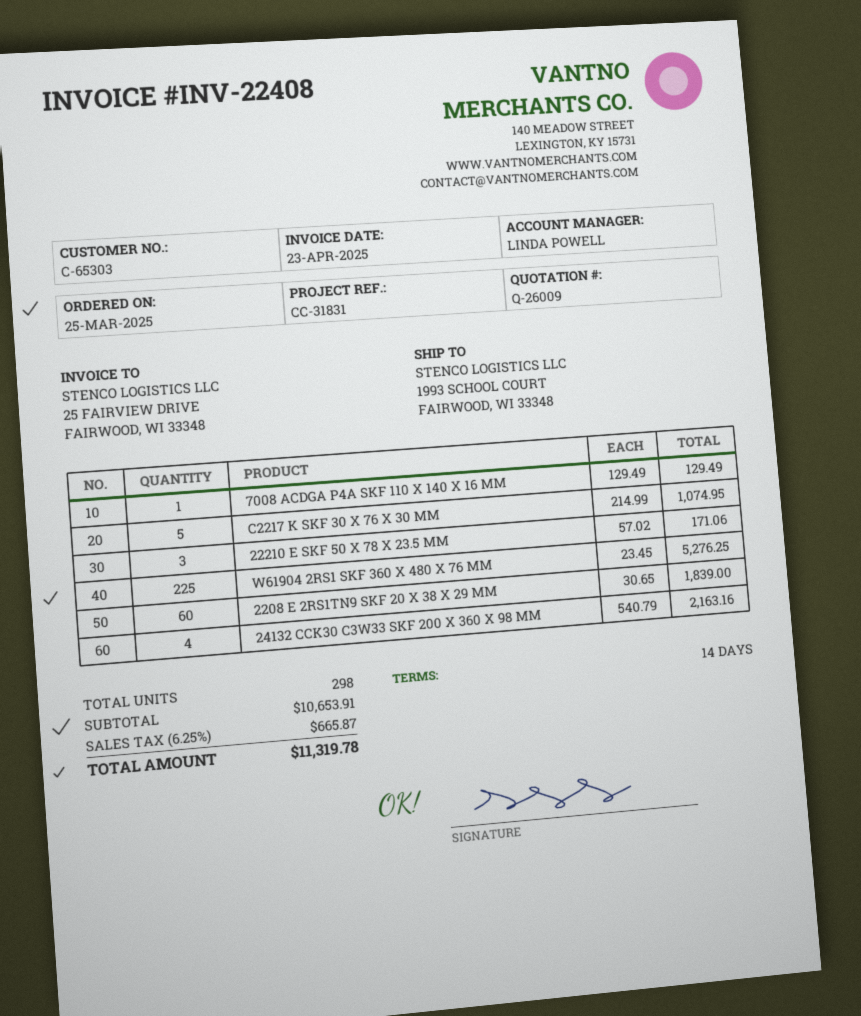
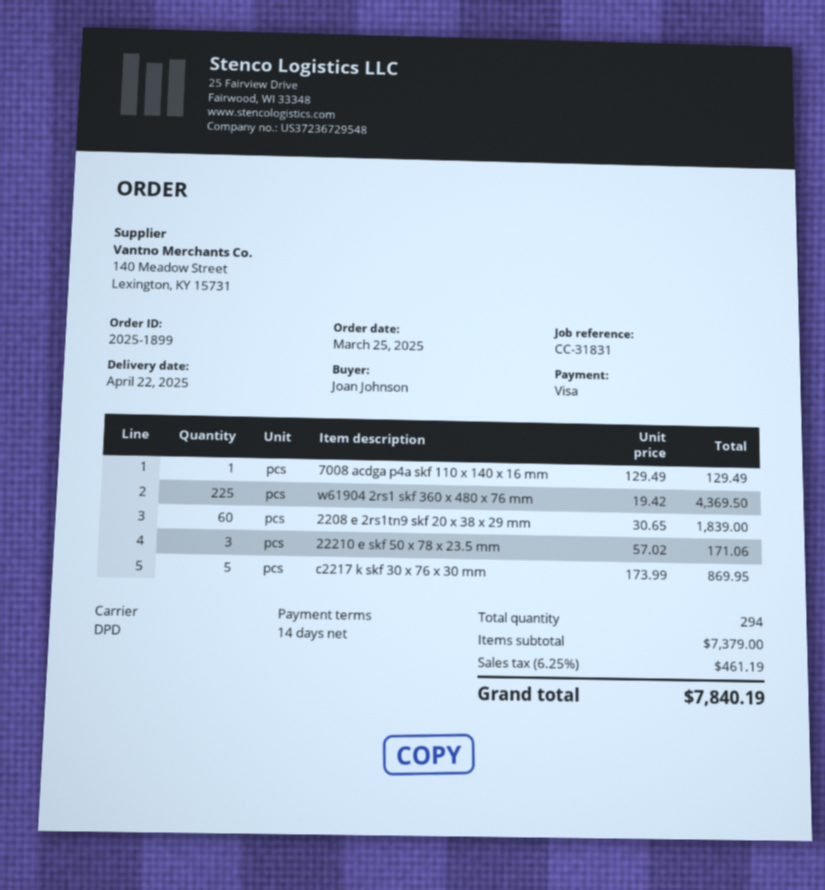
C2217 K SKF 30 X 76 X 30 MM: 5 x 214.99 = 1074.95 -> 5 x 173.99 = 869.95
W61904 2RS1 SKF 360 X 480 X 76 MM: 225 x 23.45 = 5276.25 -> 225 x 19.42 = 4369.50
24132 CCK30 C3W33 SKF 200 X 360 X 98 MM: 4 x 540.79 = 2163.16 -> none
total quantity: 298 -> 294
subtotal: 10653.91 -> 7379.00
tax: 6.25% = 665.87 -> 6.25% = 461.19
total: 11319.78 -> 7840.19

